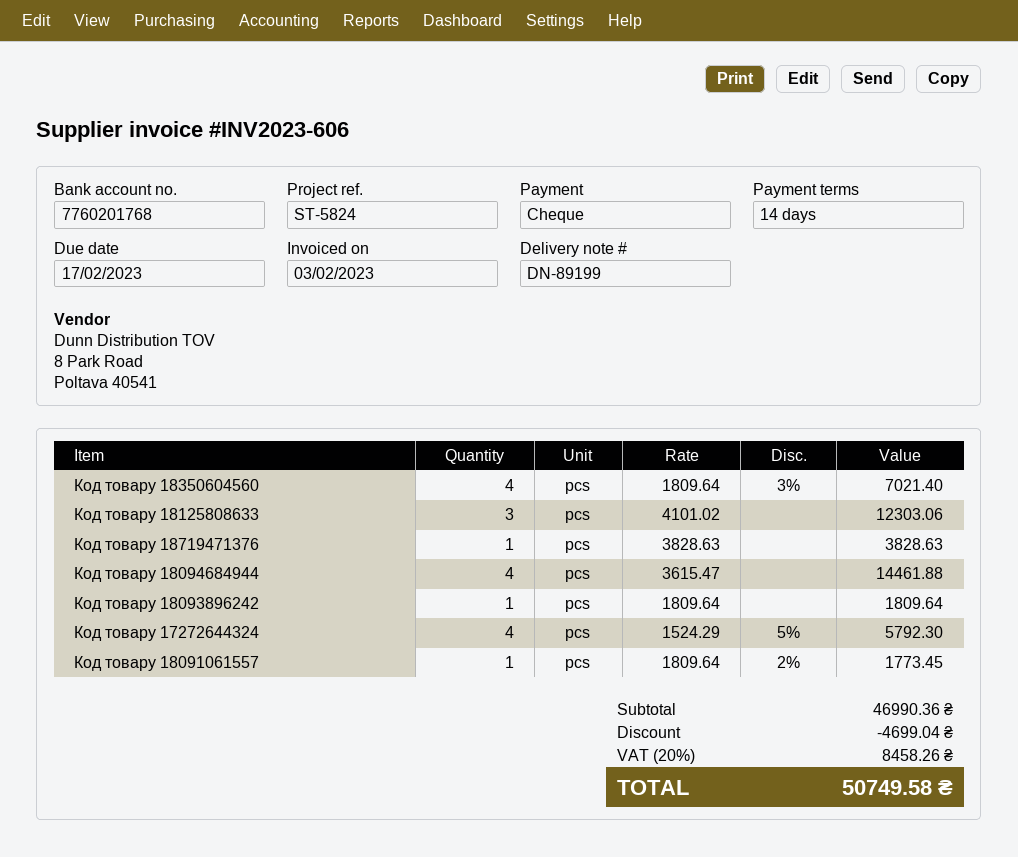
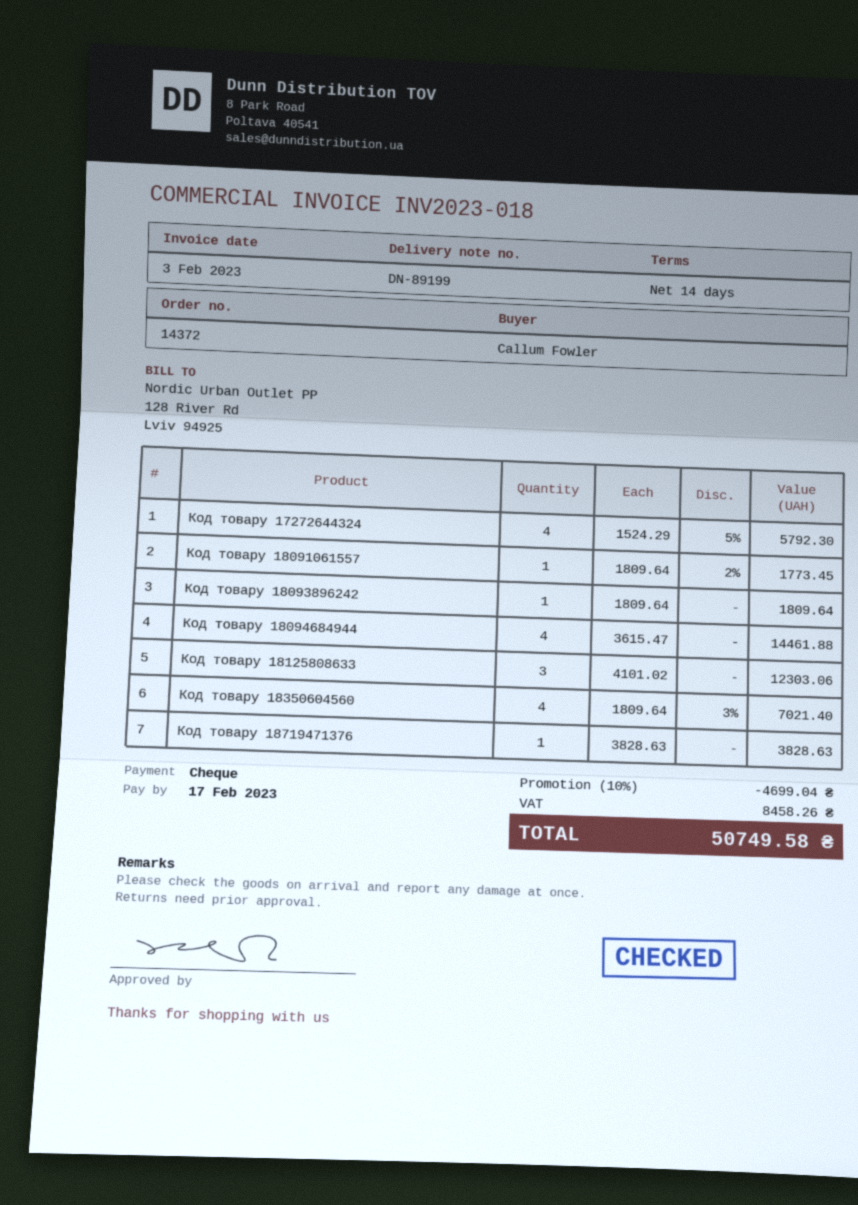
invoice number: INV2023-606 -> INV2023-018

